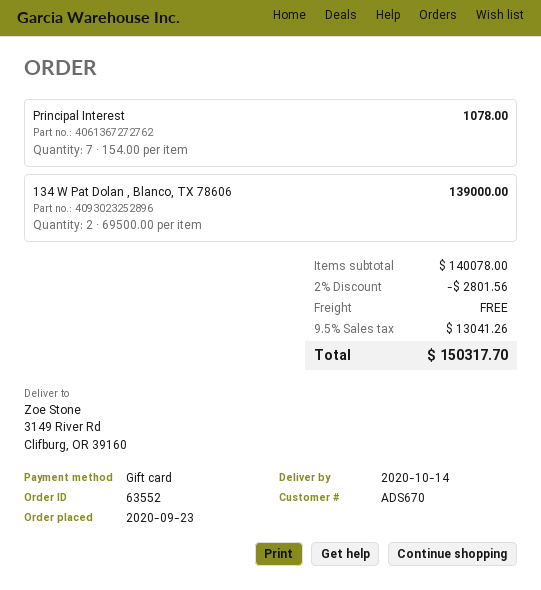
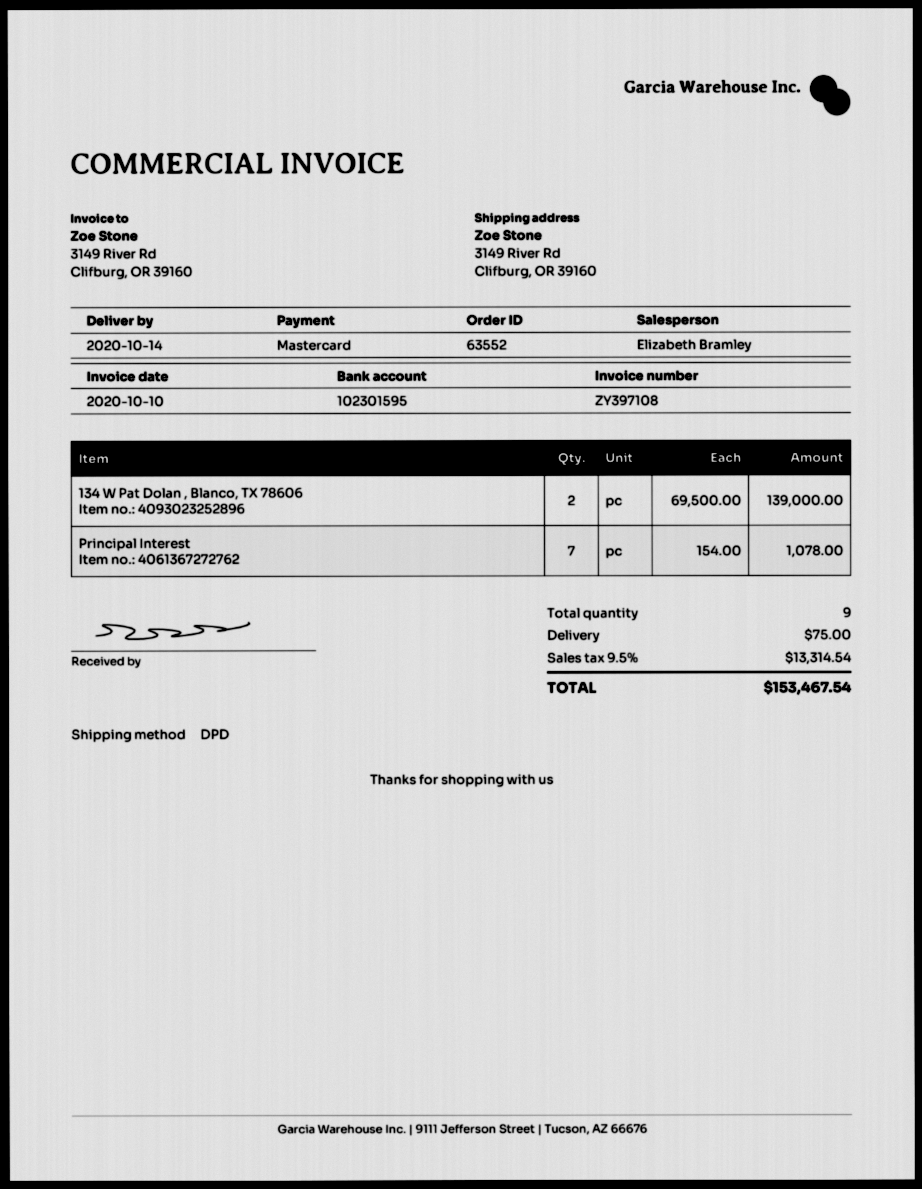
payment method: gift card -> Mastercard
discount: 2% = 2801.56 -> none
shipping: 0.00 -> 75.00
tax: 9.5% = 13041.26 -> 9.5% = 13314.54
total: 150317.70 -> 153467.54

